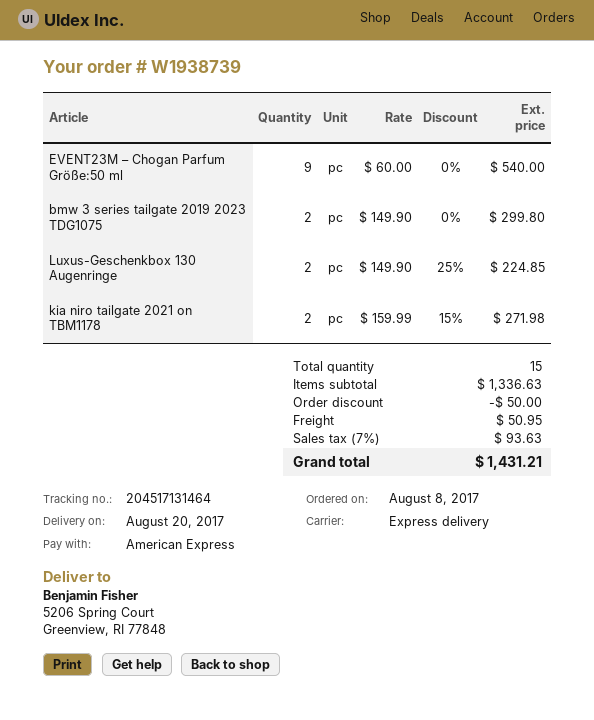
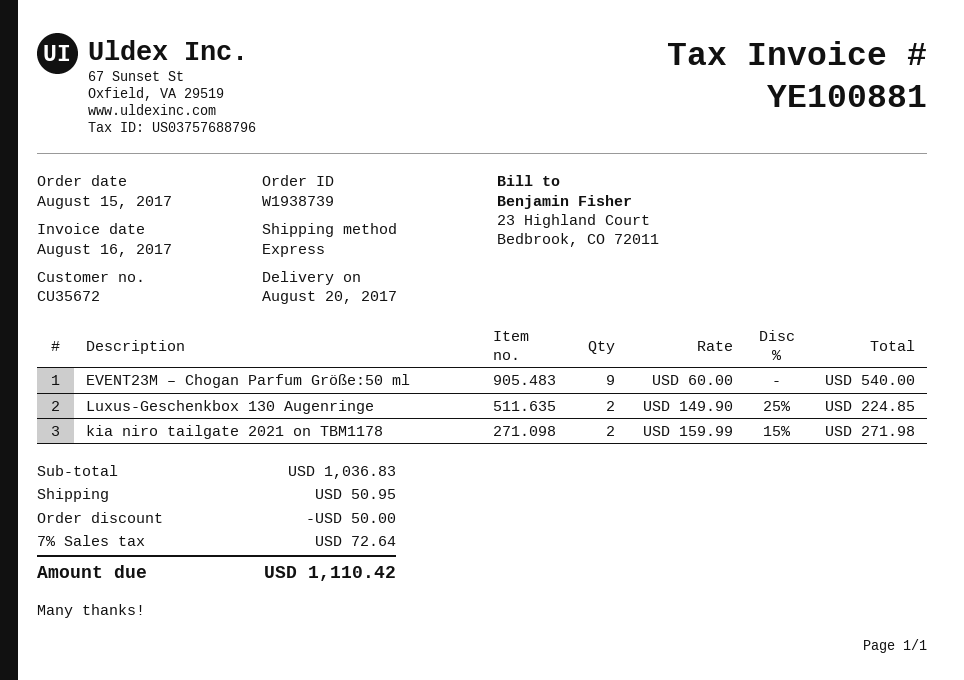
order date: 2017-08-08 -> 2017-08-15
bmw 3 series tailgate 2019 2023 TDG1075: 2 x 149.90 = 299.80 -> none
subtotal: 1336.63 -> 1036.83
tax: 7% = 93.63 -> 7% = 72.64
total: 1431.21 -> 1110.42

